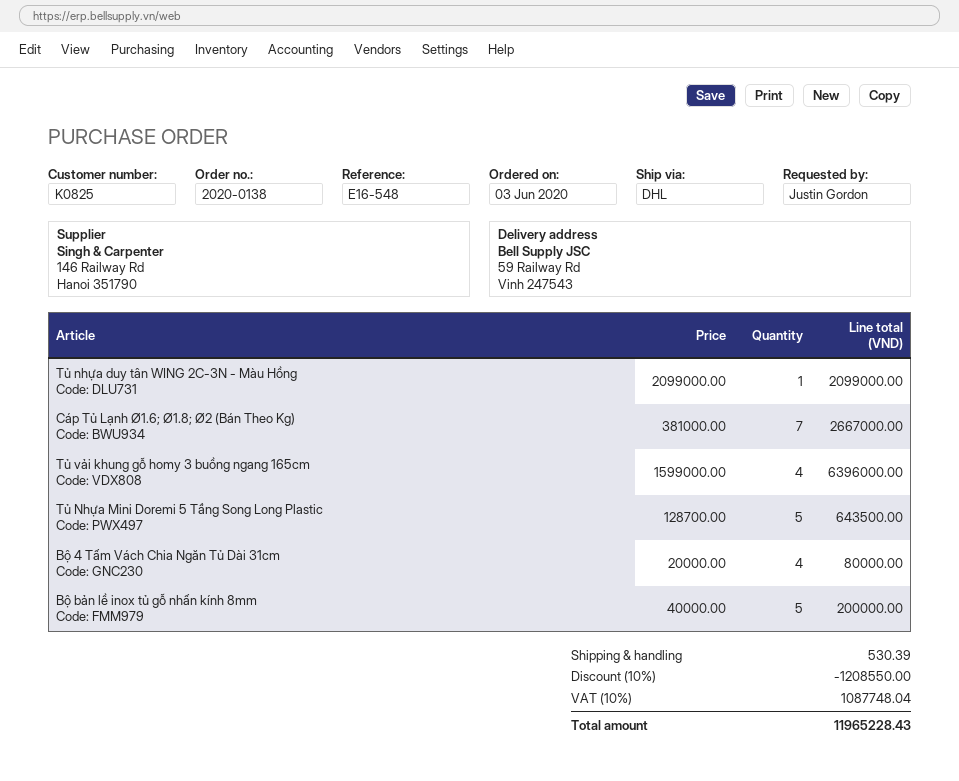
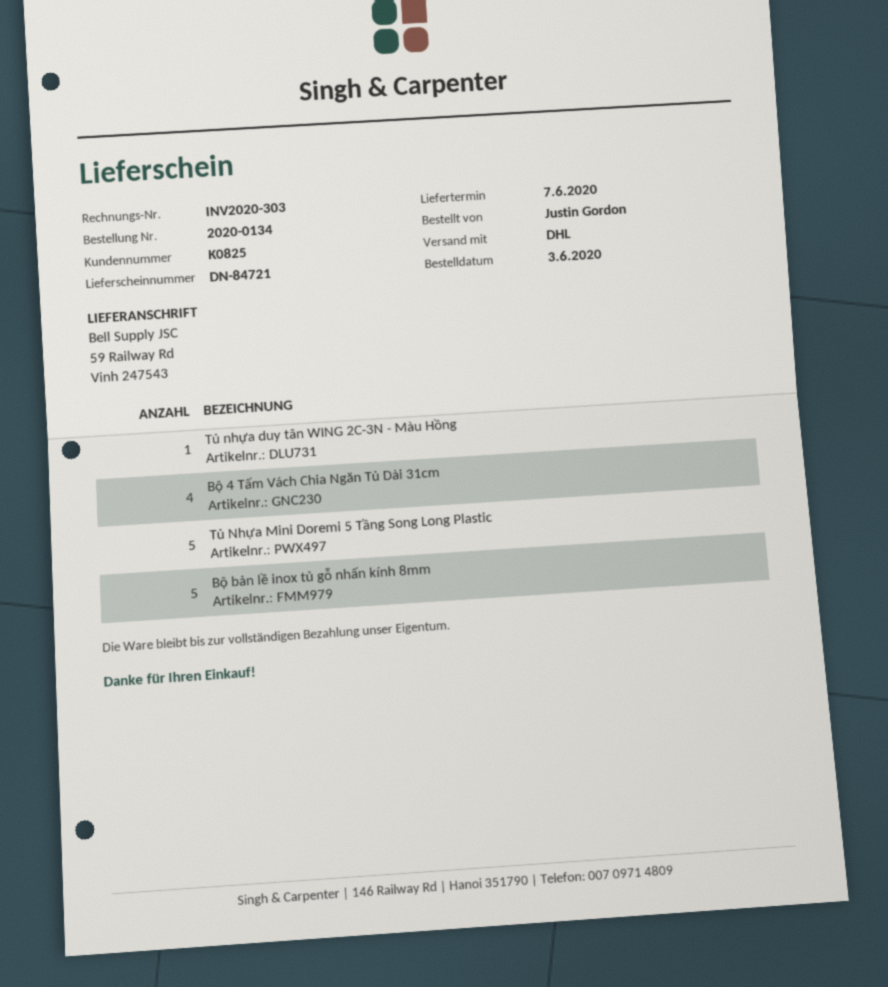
order number: 2020-0138 -> 2020-0134
Cáp Tủ Lạnh Ø1.6; Ø1.8; Ø2 (Bán Theo Kg): 7 -> none
Tủ vải khung gỗ homy 3 buồng ngang 165cm: 4 -> none

